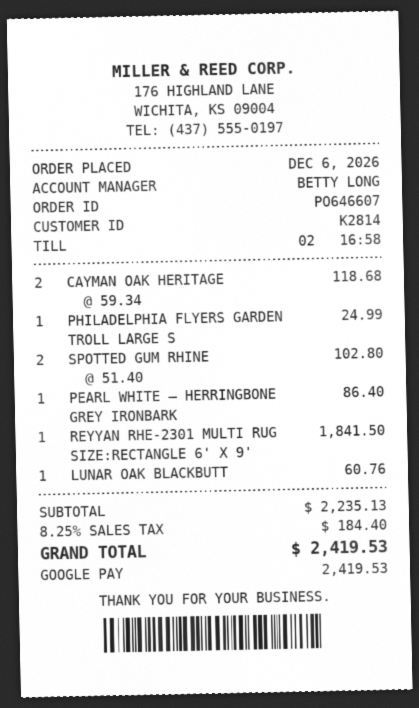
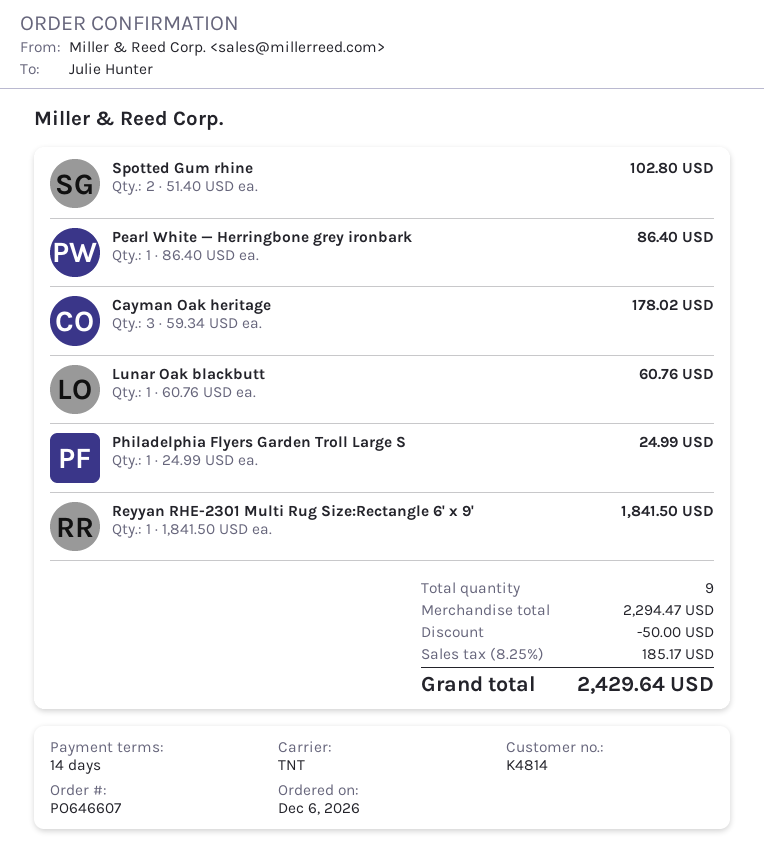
customer number: K2814 -> K4814
CAYMAN OAK HERITAGE: 2 x 59.34 = 118.68 -> 3 x 59.34 = 178.02
subtotal: 2235.13 -> 2294.47
discount: none -> 50.00
tax: 8.25% = 184.40 -> 8.25% = 185.17
total: 2419.53 -> 2429.64

